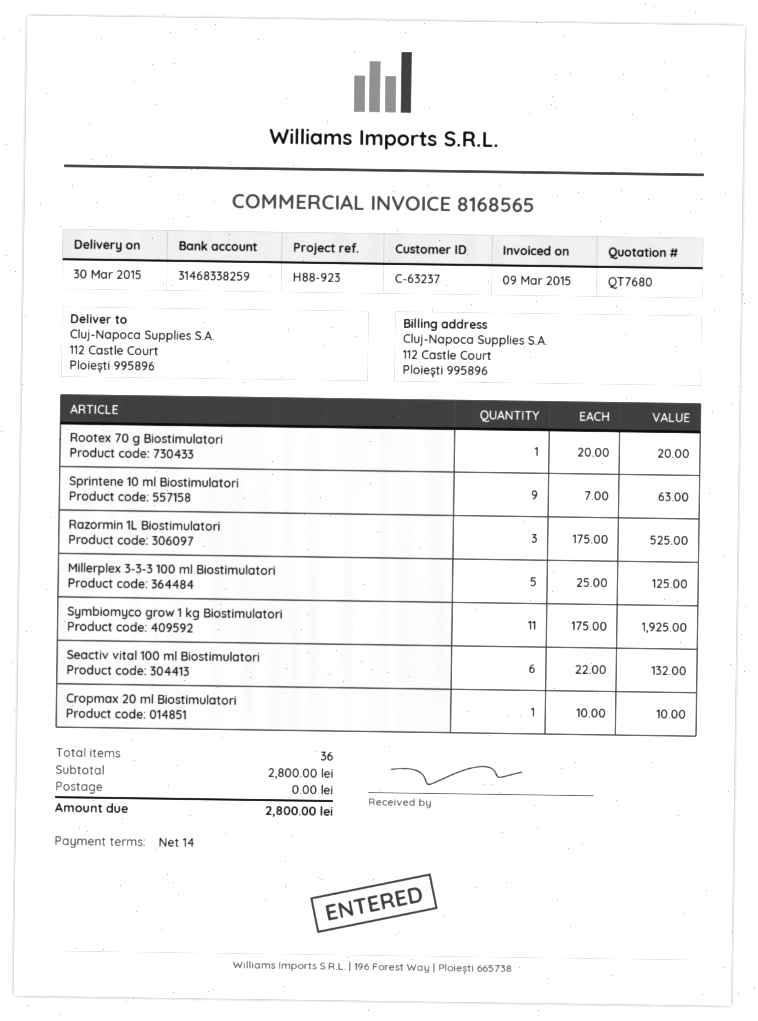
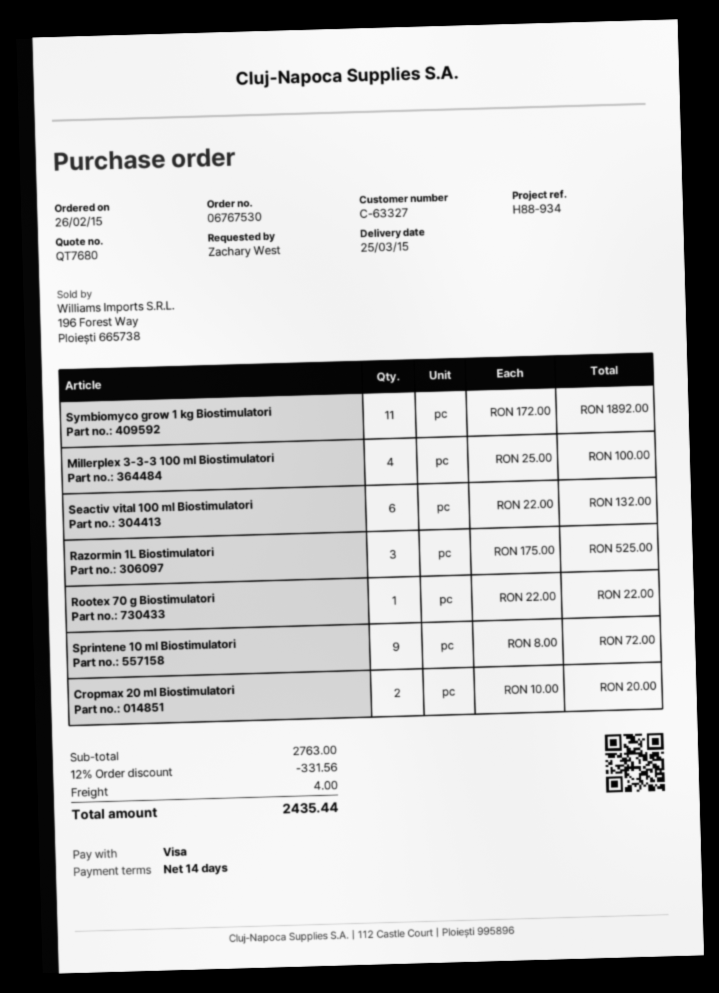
delivery date: 2015-03-30 -> 2015-03-25
customer number: C-63237 -> C-63327
reference: H88-923 -> H88-934
Rootex 70 g Biostimulatori: 1 x 20.00 = 20.00 -> 1 x 22.00 = 22.00
Sprintene 10 ml Biostimulatori: 9 x 7.00 = 63.00 -> 9 x 8.00 = 72.00
Millerplex 3-3-3 100 ml Biostimulatori: 5 x 25.00 = 125.00 -> 4 x 25.00 = 100.00
Symbiomyco grow 1 kg Biostimulatori: 11 x 175.00 = 1925.00 -> 11 x 172.00 = 1892.00
Cropmax 20 ml Biostimulatori: 1 x 10.00 = 10.00 -> 2 x 10.00 = 20.00
subtotal: 2800.00 -> 2763.00
discount: none -> 12% = 331.56
shipping: 0.00 -> 4.00
total: 2800.00 -> 2435.44

